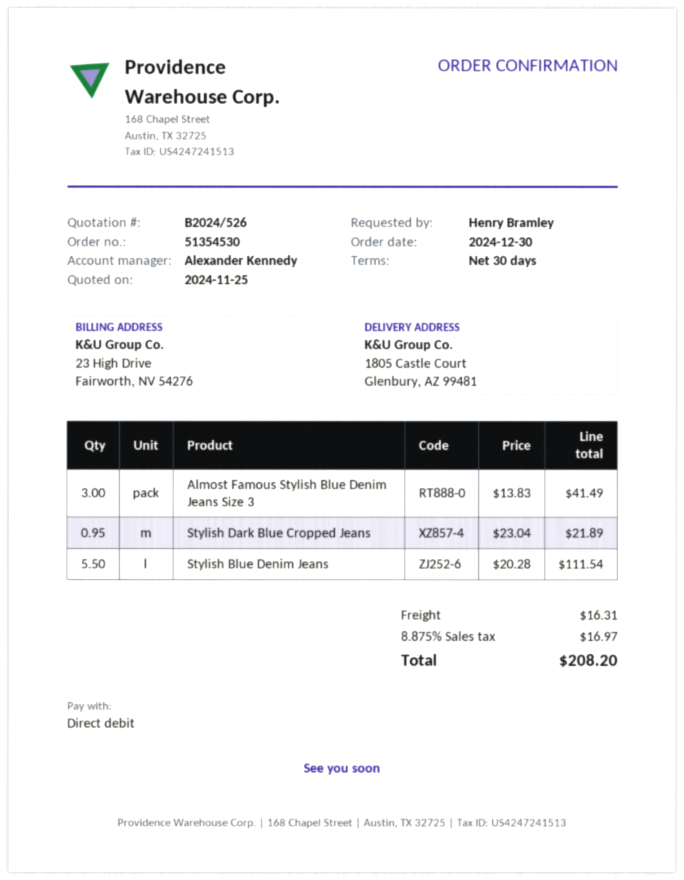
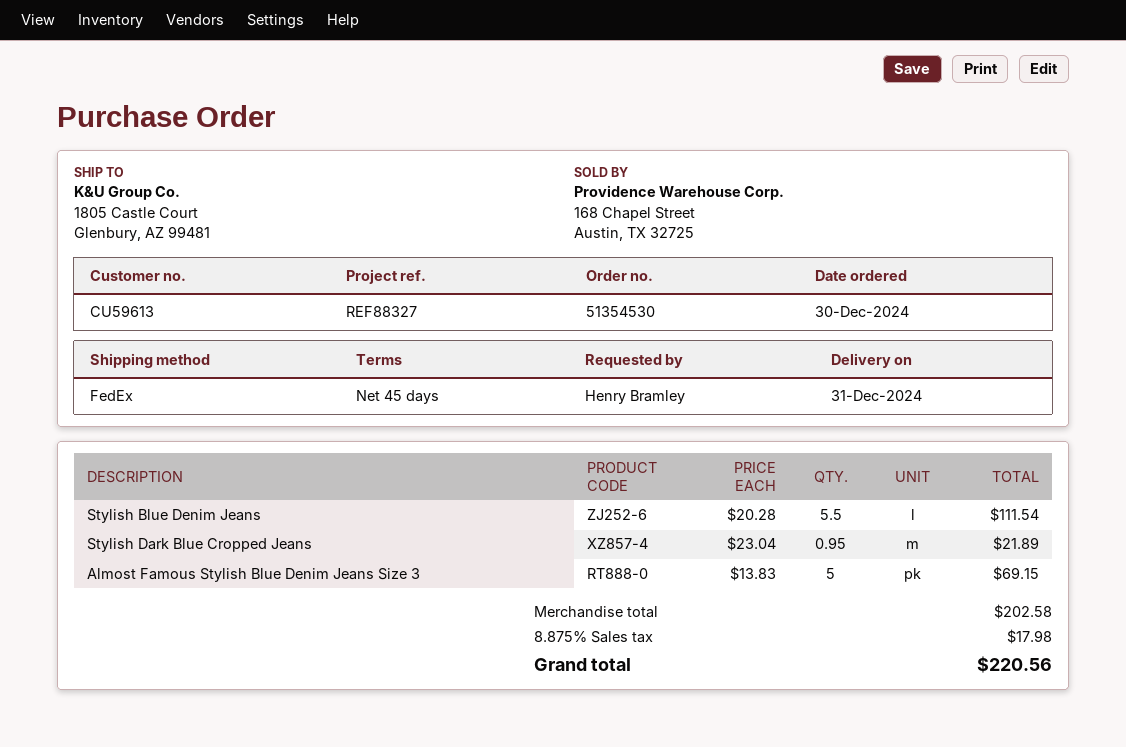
payment terms: 30 days -> 45 days
Almost Famous Stylish Blue Denim Jeans Size 3: 3 x 13.83 = 41.49 -> 5 x 13.83 = 69.15
shipping: 16.31 -> none
tax: 8.875% = 16.97 -> 8.875% = 17.98
total: 208.20 -> 220.56

